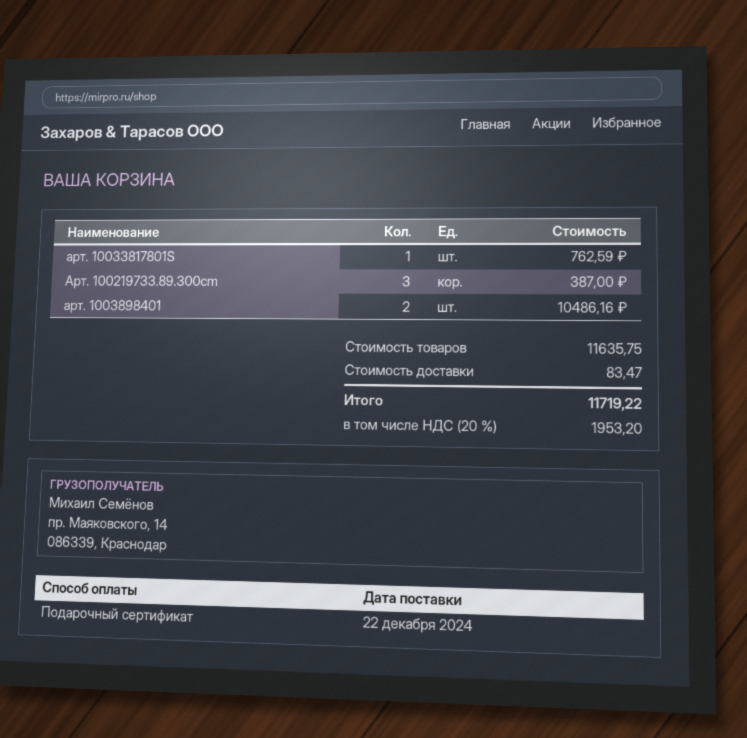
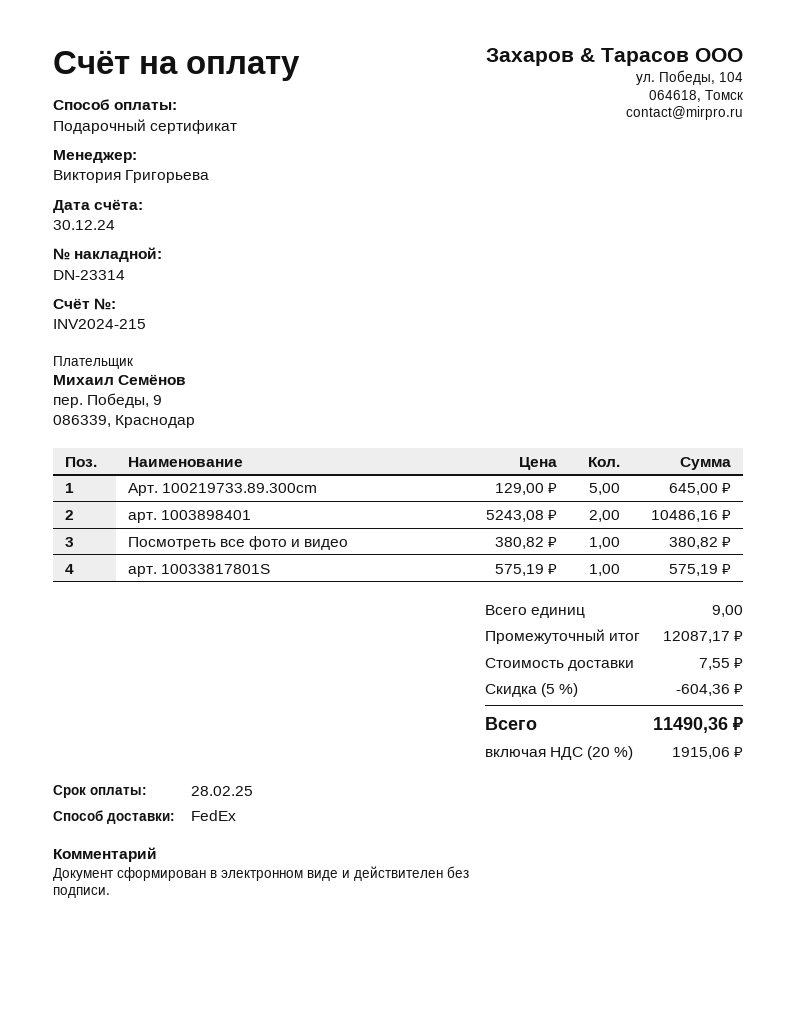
арт. 10033817801S: 1 for 762.59 -> 1 for 575.19
Арт. 100219733.89.300cm: 3 for 387.00 -> 5 for 645.00
Посмотреть все фото и видео: none -> 1 for 380.82
subtotal: 11635.75 -> 12087.17
discount: none -> 5% = 604.36
shipping: 83.47 -> 7.55
tax: 20% = 1953.20 -> 20% = 1915.06
total: 11719.22 -> 11490.36

